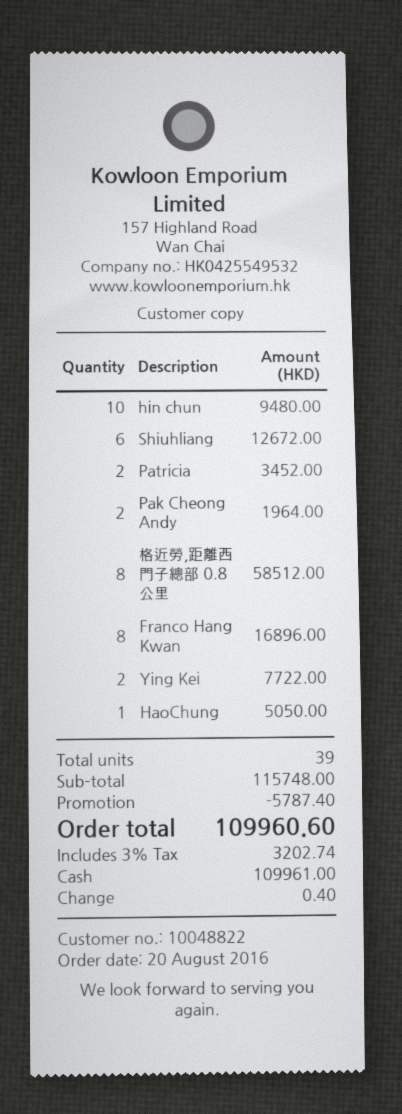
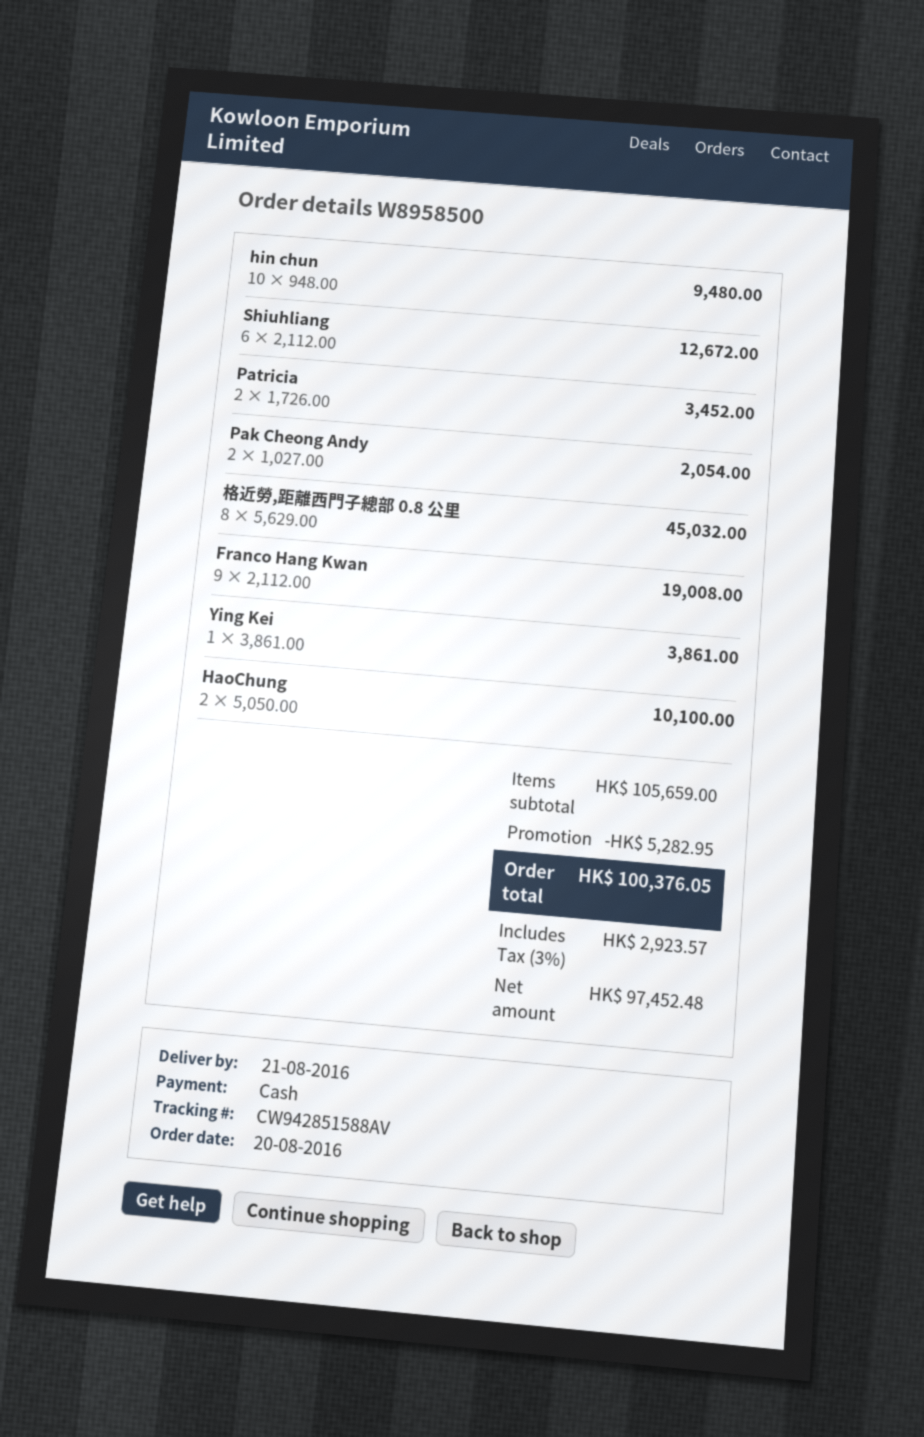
Pak Cheong Andy: 2 for 1964.00 -> 2 for 2054.00
格近勞,距離西門子總部 0.8 公里: 8 for 58512.00 -> 8 for 45032.00
Franco Hang Kwan: 8 for 16896.00 -> 9 for 19008.00
Ying Kei: 2 for 7722.00 -> 1 for 3861.00
HaoChung: 1 for 5050.00 -> 2 for 10100.00
subtotal: 115748.00 -> 105659.00
discount: 5787.40 -> 5282.95
tax: 3% = 3202.74 -> 3% = 2923.57
total: 109960.60 -> 100376.05

